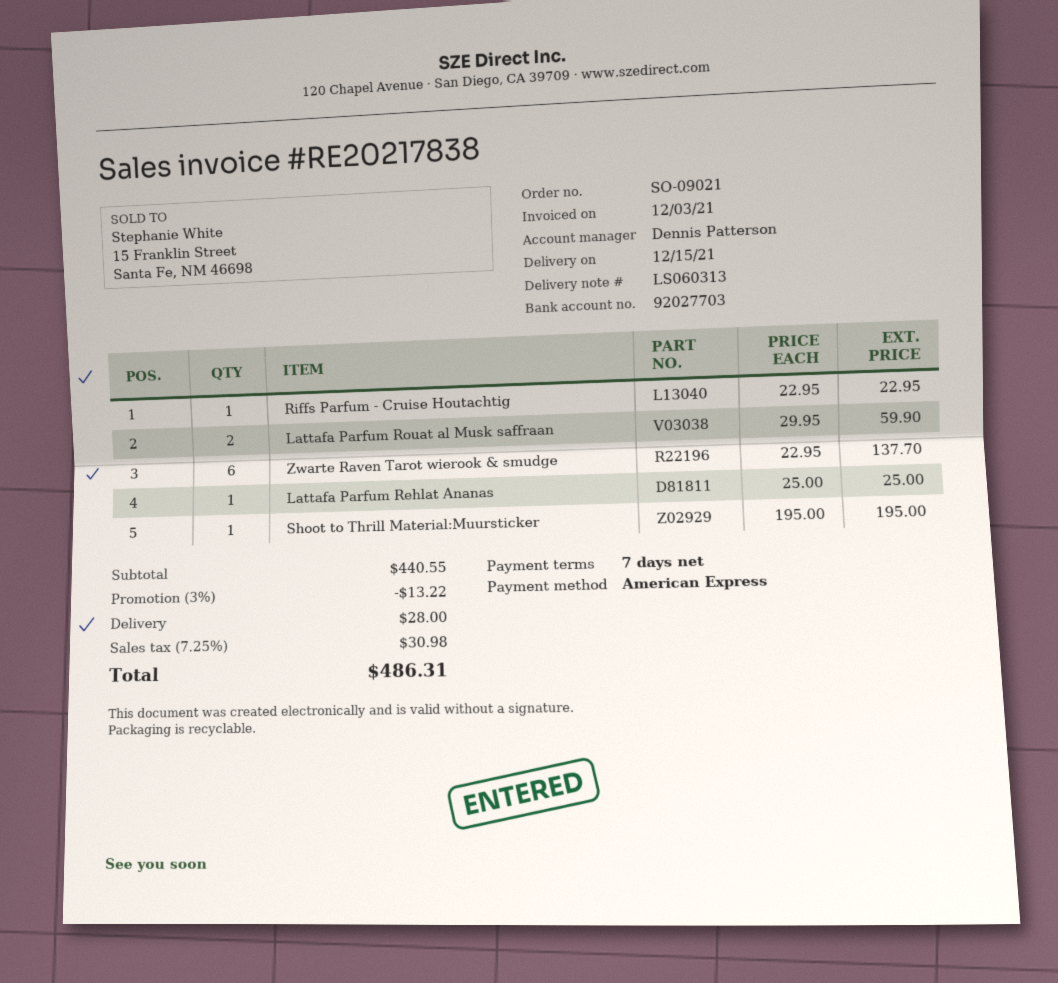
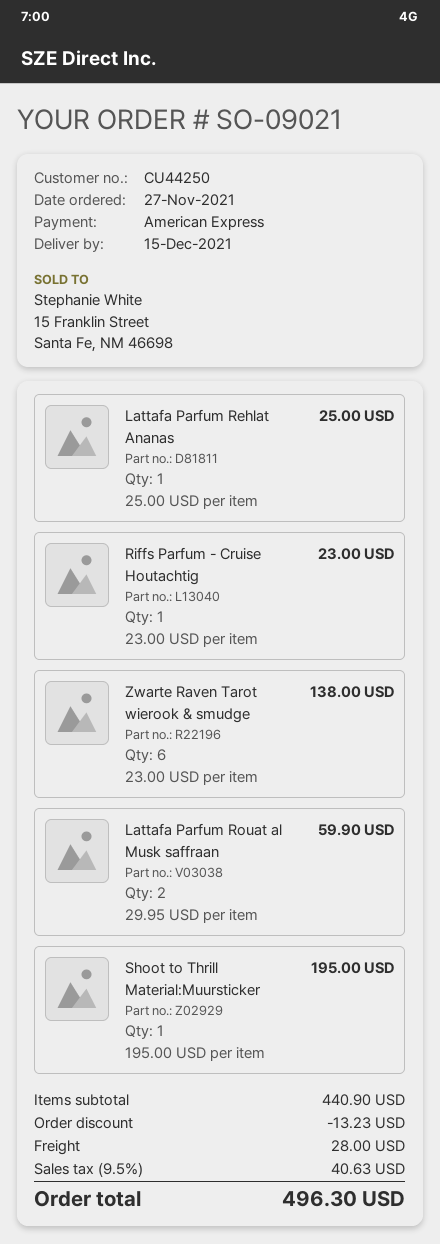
Riffs Parfum - Cruise Houtachtig: 1 x 22.95 = 22.95 -> 1 x 23.00 = 23.00
Zwarte Raven Tarot wierook & smudge: 6 x 22.95 = 137.70 -> 6 x 23.00 = 138.00
subtotal: 440.55 -> 440.90
discount: 13.22 -> 13.23
tax: 7.25% = 30.98 -> 9.5% = 40.63
total: 486.31 -> 496.30

